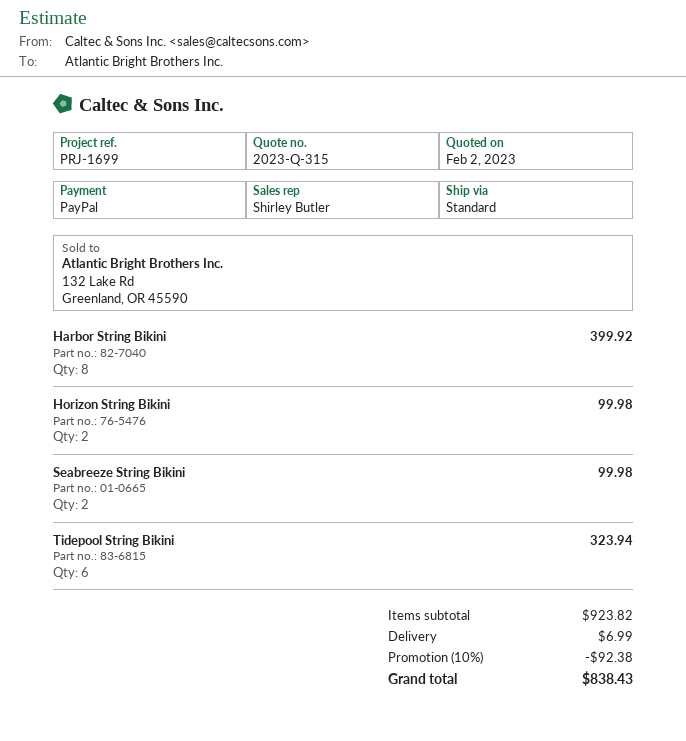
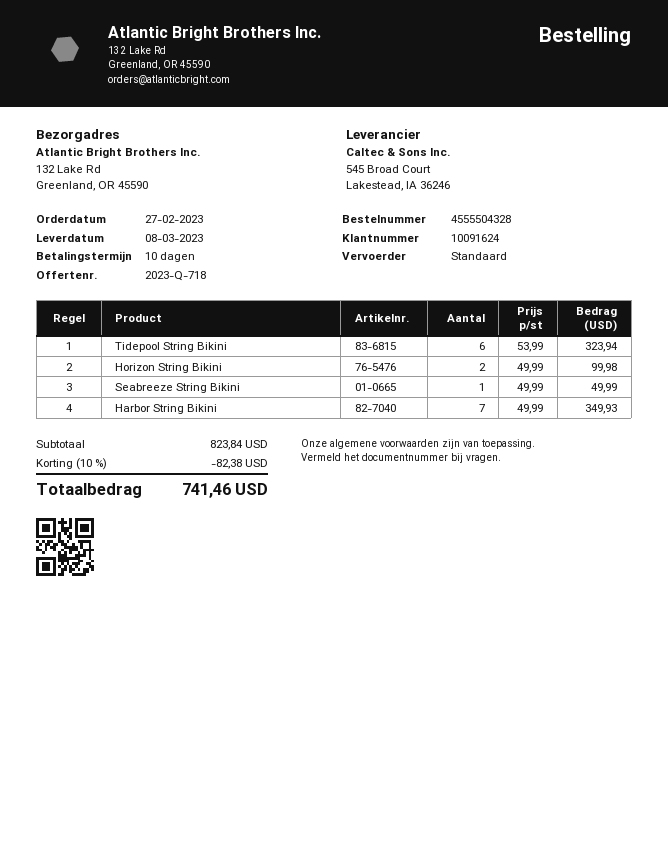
quote number: 2023-Q-315 -> 2023-Q-718
Harbor String Bikini: 8 for 399.92 -> 7 for 349.93
Seabreeze String Bikini: 2 for 99.98 -> 1 for 49.99
subtotal: 923.82 -> 823.84
discount: 10% = 92.38 -> 10% = 82.38
shipping: 6.99 -> none
total: 838.43 -> 741.46

